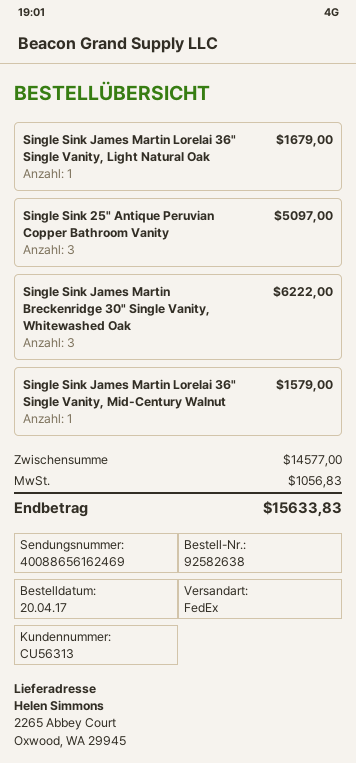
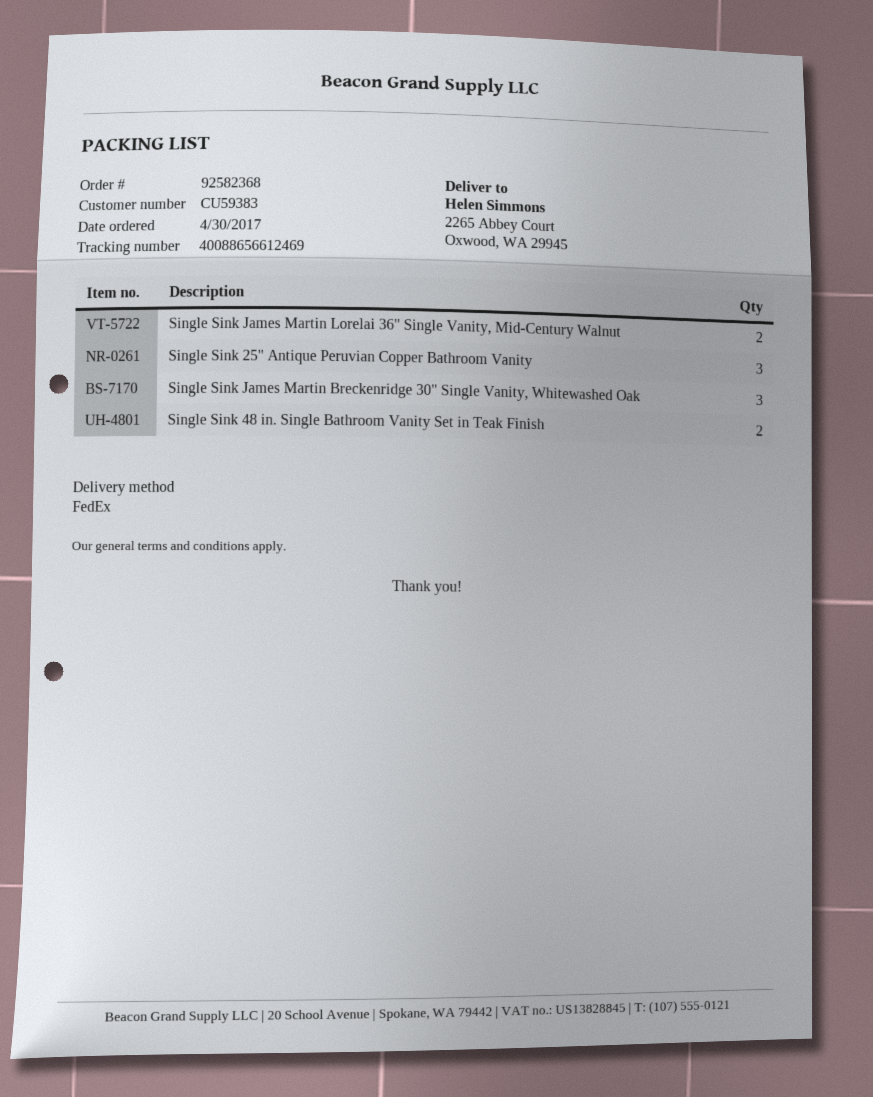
order number: 92582638 -> 92582368
order date: 2017-04-20 -> 2017-04-30
customer number: CU56313 -> CU59383
tracking number: 40088656162469 -> 40088656612469
Single Sink James Martin Lorelai 36" Single Vanity, Light Natural Oak: 1 -> none
Single Sink James Martin Lorelai 36" Single Vanity, Mid-Century Walnut: 1 -> 2
Single Sink 48 in. Single Bathroom Vanity Set in Teak Finish: none -> 2

